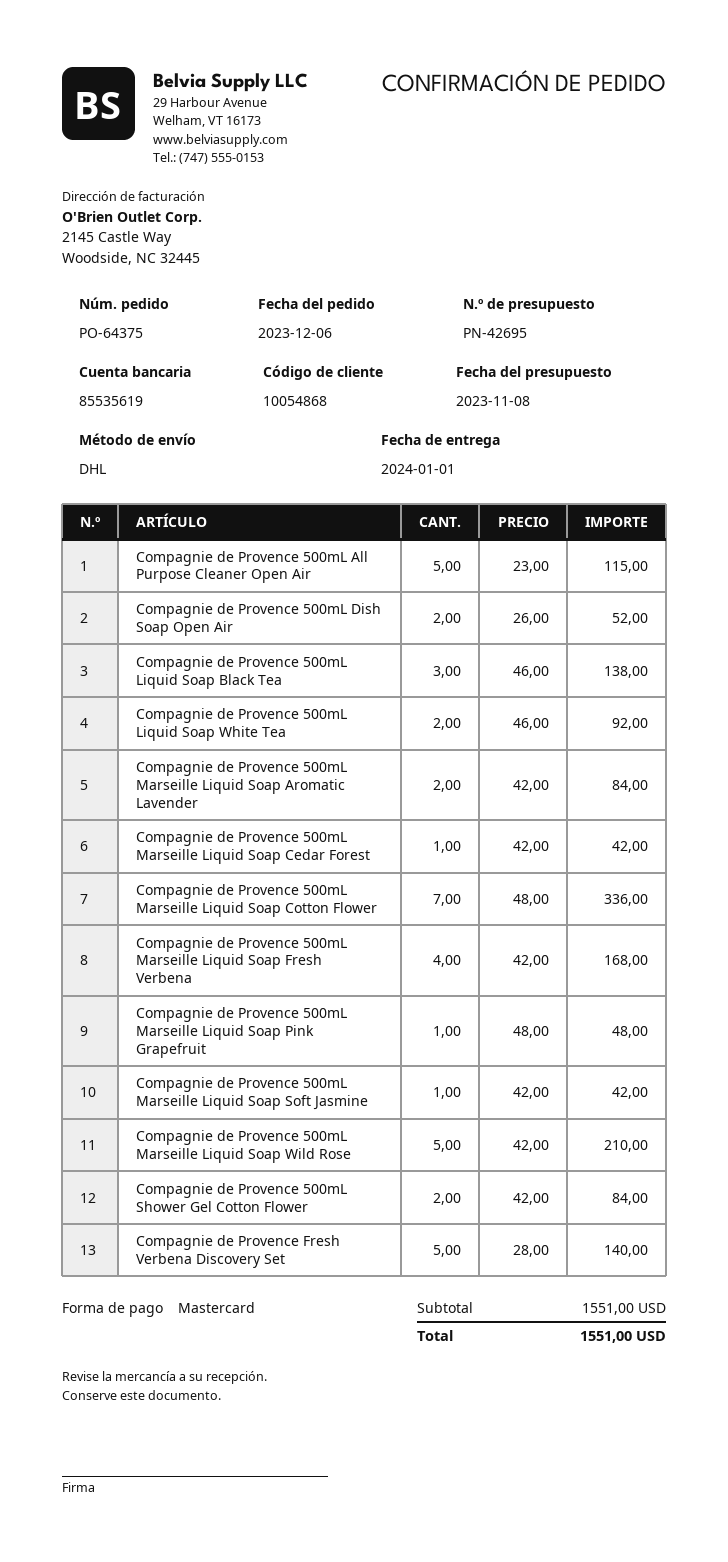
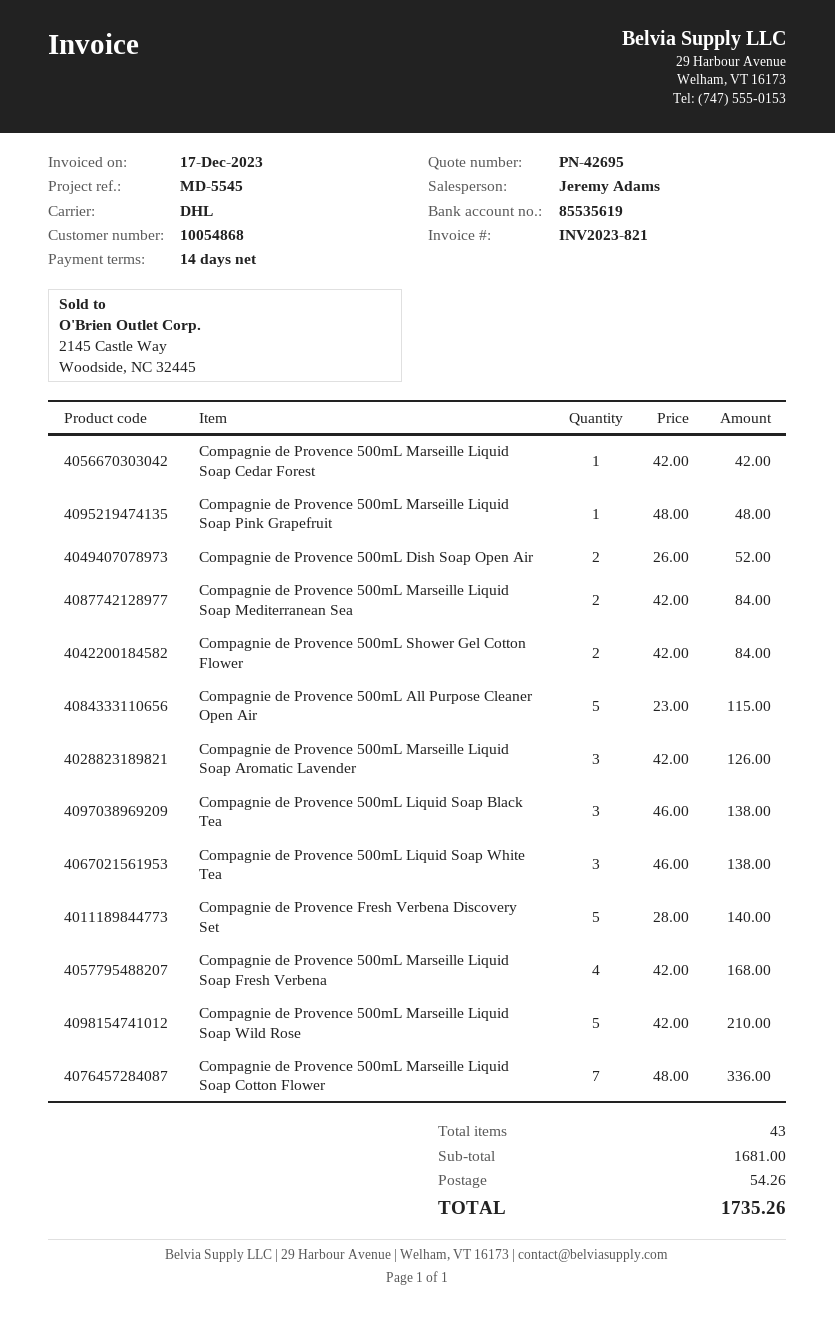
Compagnie de Provence 500mL Liquid Soap White Tea: 2 x 46.00 = 92.00 -> 3 x 46.00 = 138.00
Compagnie de Provence 500mL Marseille Liquid Soap Aromatic Lavender: 2 x 42.00 = 84.00 -> 3 x 42.00 = 126.00
Compagnie de Provence 500mL Marseille Liquid Soap Soft Jasmine: 1 x 42.00 = 42.00 -> none
Compagnie de Provence 500mL Marseille Liquid Soap Mediterranean Sea: none -> 2 x 42.00 = 84.00
subtotal: 1551.00 -> 1681.00
shipping: none -> 54.26
total: 1551.00 -> 1735.26

